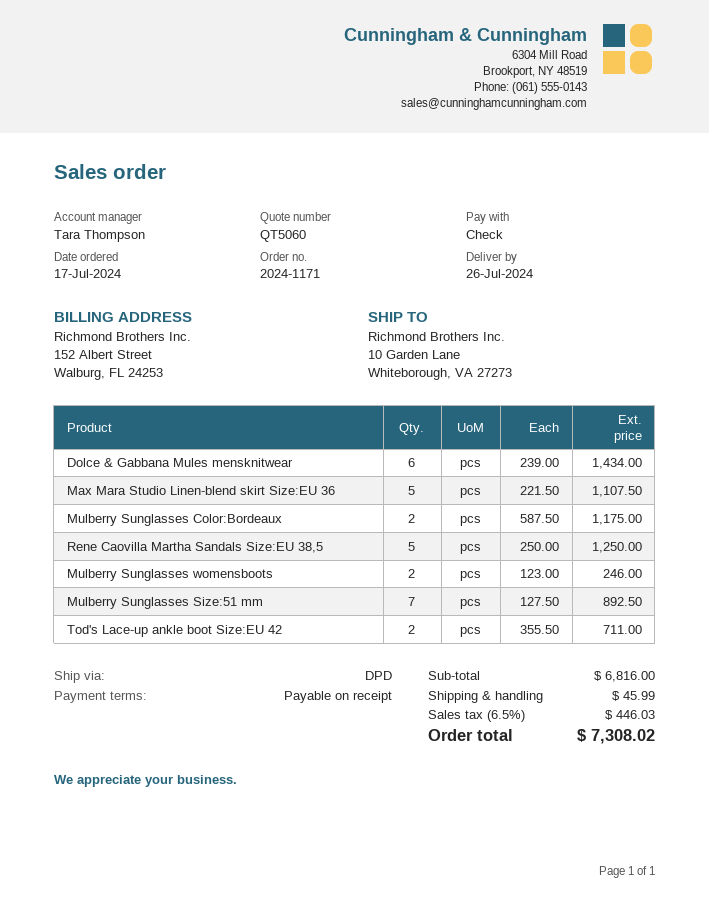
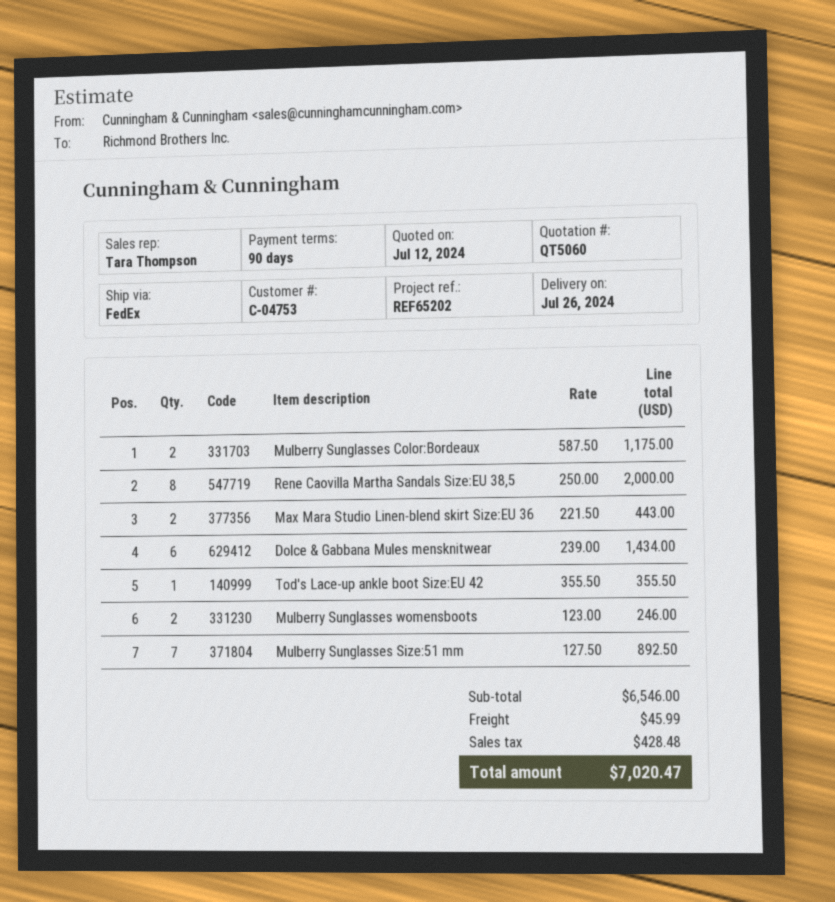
payment terms: on receipt -> 90 days
shipping method: DPD -> FedEx
Max Mara Studio Linen-blend skirt Size:EU 36: 5 x 221.50 = 1107.50 -> 2 x 221.50 = 443.00
Rene Caovilla Martha Sandals Size:EU 38,5: 5 x 250.00 = 1250.00 -> 8 x 250.00 = 2000.00
Tod's Lace-up ankle boot Size:EU 42: 2 x 355.50 = 711.00 -> 1 x 355.50 = 355.50
subtotal: 6816.00 -> 6546.00
tax: 446.03 -> 428.48
total: 7308.02 -> 7020.47

